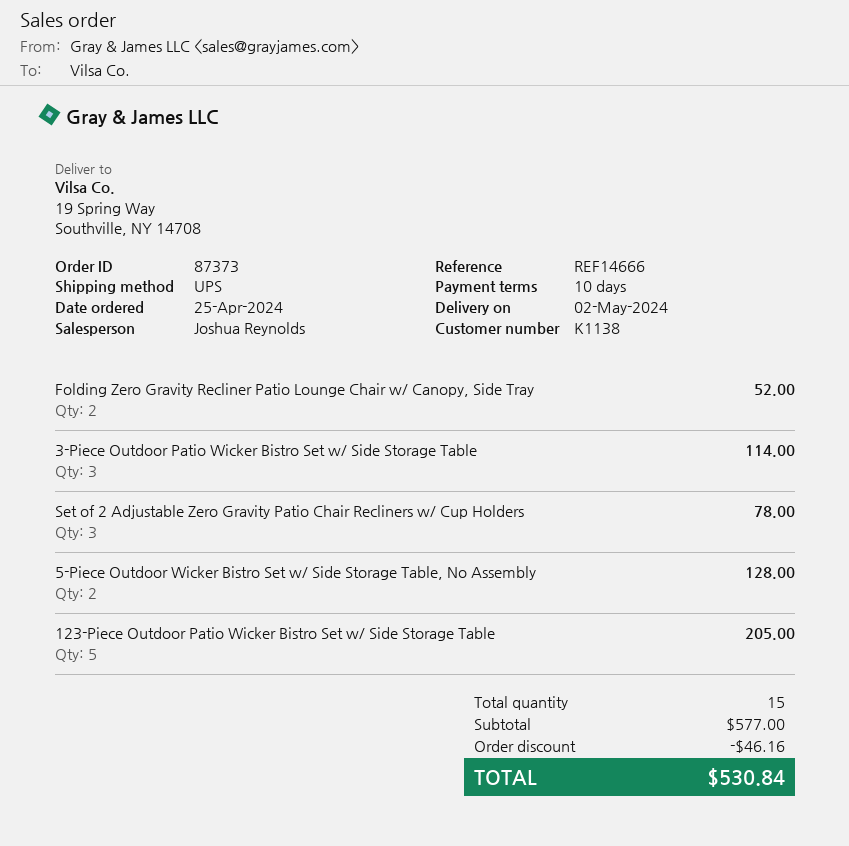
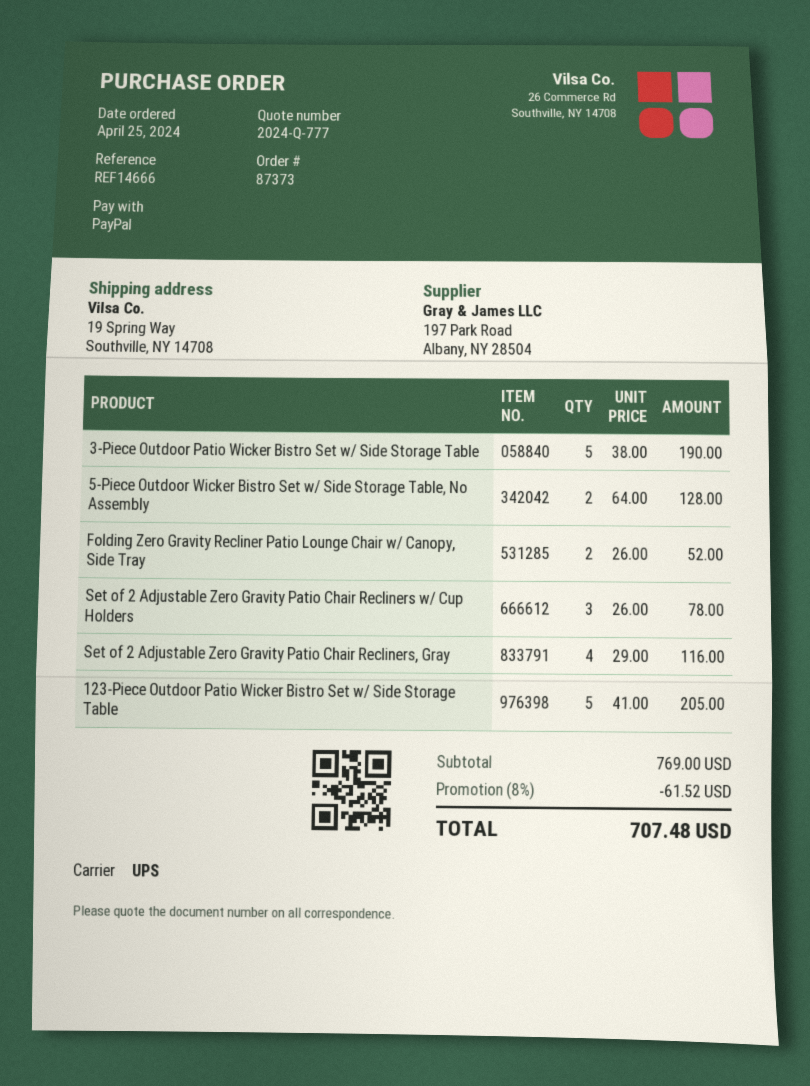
3-Piece Outdoor Patio Wicker Bistro Set w/ Side Storage Table: 3 for 114.00 -> 5 for 190.00
Set of 2 Adjustable Zero Gravity Patio Chair Recliners, Gray: none -> 4 for 116.00
subtotal: 577.00 -> 769.00
discount: 46.16 -> 61.52
total: 530.84 -> 707.48

